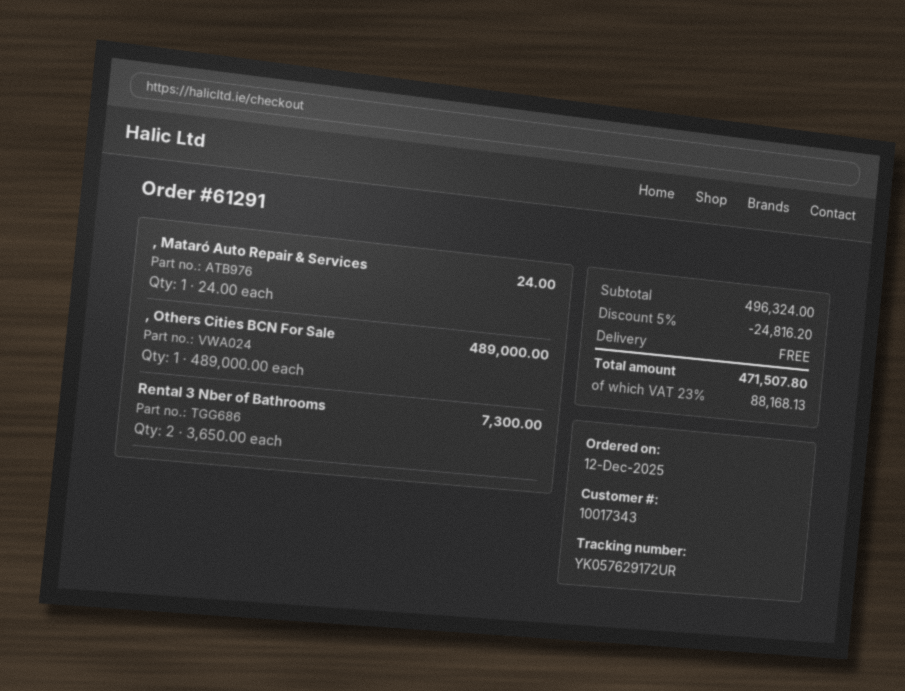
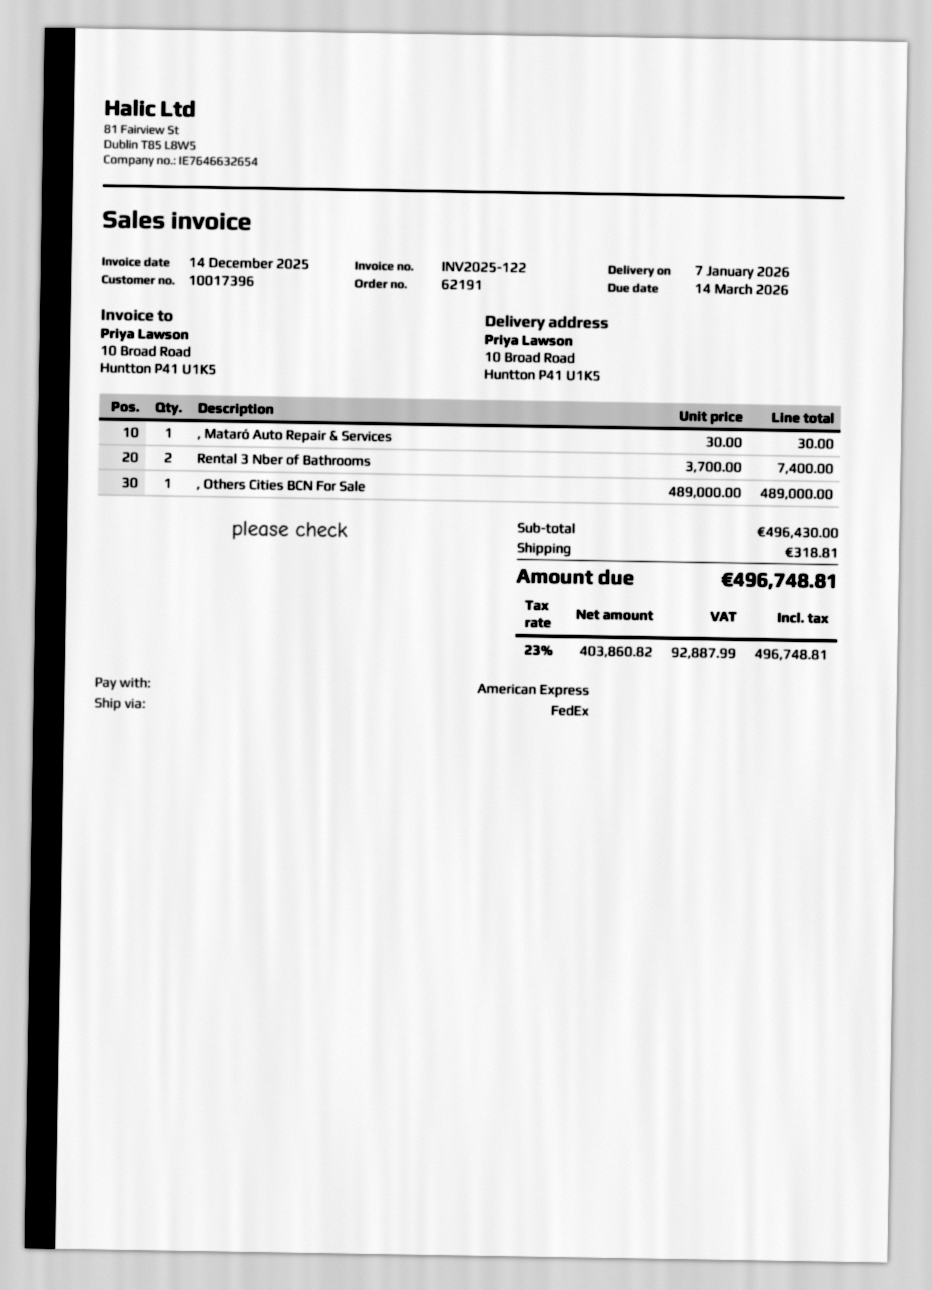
order number: 61291 -> 62191
customer number: 10017343 -> 10017396
, Mataró Auto Repair & Services: 1 x 24.00 = 24.00 -> 1 x 30.00 = 30.00
Rental 3 Nber of Bathrooms: 2 x 3650.00 = 7300.00 -> 2 x 3700.00 = 7400.00
subtotal: 496324.00 -> 496430.00
discount: 5% = 24816.20 -> none
shipping: 0.00 -> 318.81
tax: 23% = 88168.13 -> 23% = 92887.99
total: 471507.80 -> 496748.81

